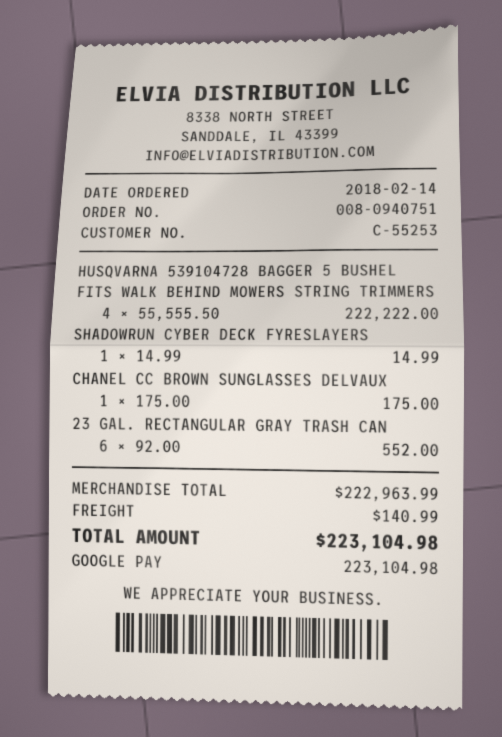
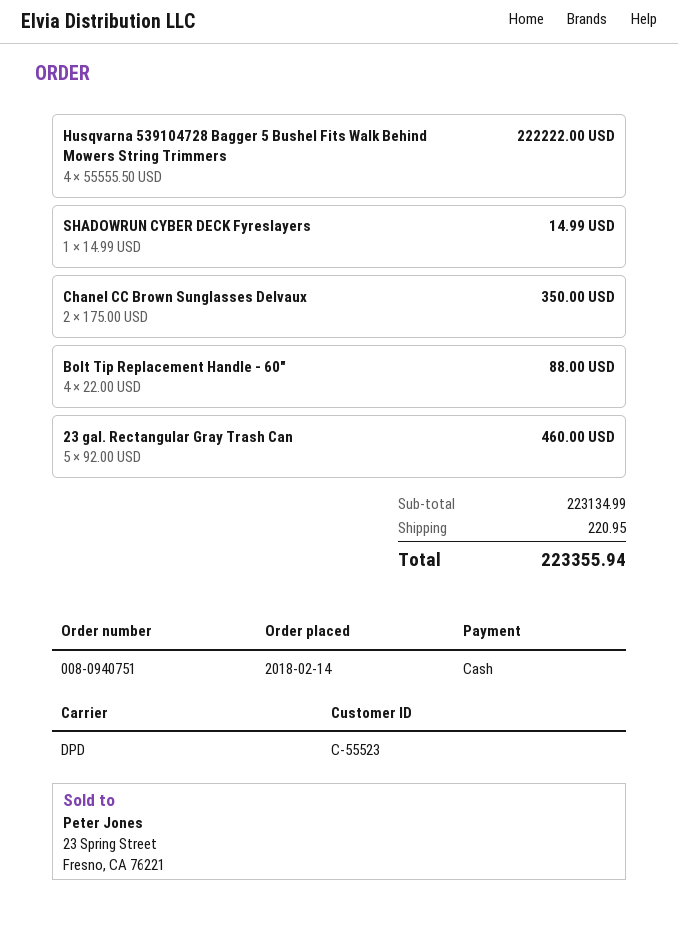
customer number: C-55253 -> C-55523
payment method: Google Pay -> cash
CHANEL CC BROWN SUNGLASSES DELVAUX: 1 x 175.00 = 175.00 -> 2 x 175.00 = 350.00
23 GAL. RECTANGULAR GRAY TRASH CAN: 6 x 92.00 = 552.00 -> 5 x 92.00 = 460.00
Bolt Tip Replacement Handle - 60": none -> 4 x 22.00 = 88.00
subtotal: 222963.99 -> 223134.99
shipping: 140.99 -> 220.95
total: 223104.98 -> 223355.94

